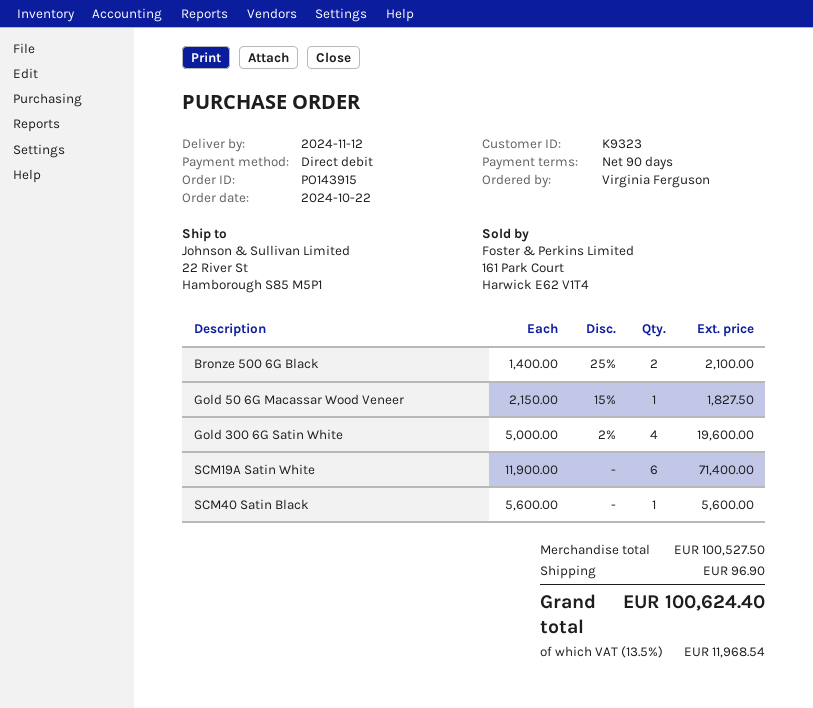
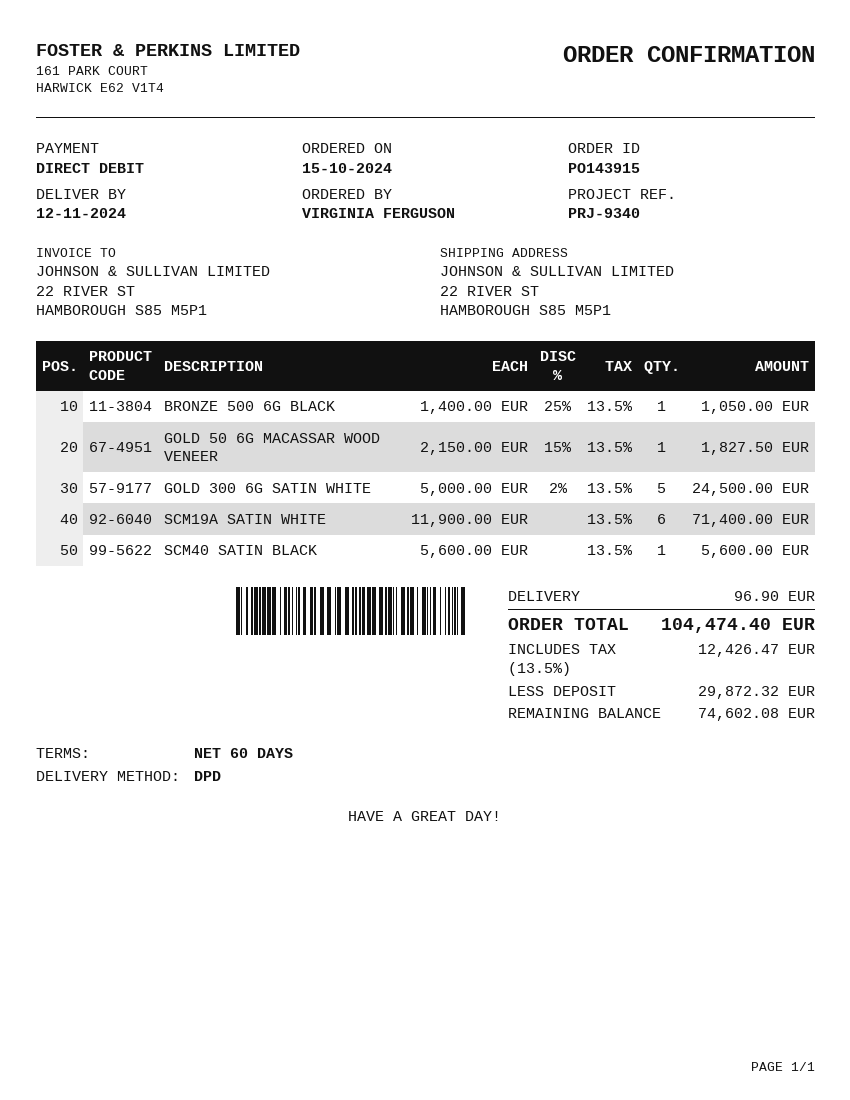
order date: 2024-10-22 -> 2024-10-15
payment terms: 90 days -> 60 days
Bronze 500 6G Black: 2 x 1400.00 - 25% = 2100.00 -> 1 x 1400.00 - 25% = 1050.00
Gold 300 6G Satin White: 4 x 5000.00 - 2% = 19600.00 -> 5 x 5000.00 - 2% = 24500.00
tax: 13.5% = 11968.54 -> 13.5% = 12426.47
total: 100624.40 -> 104474.40

